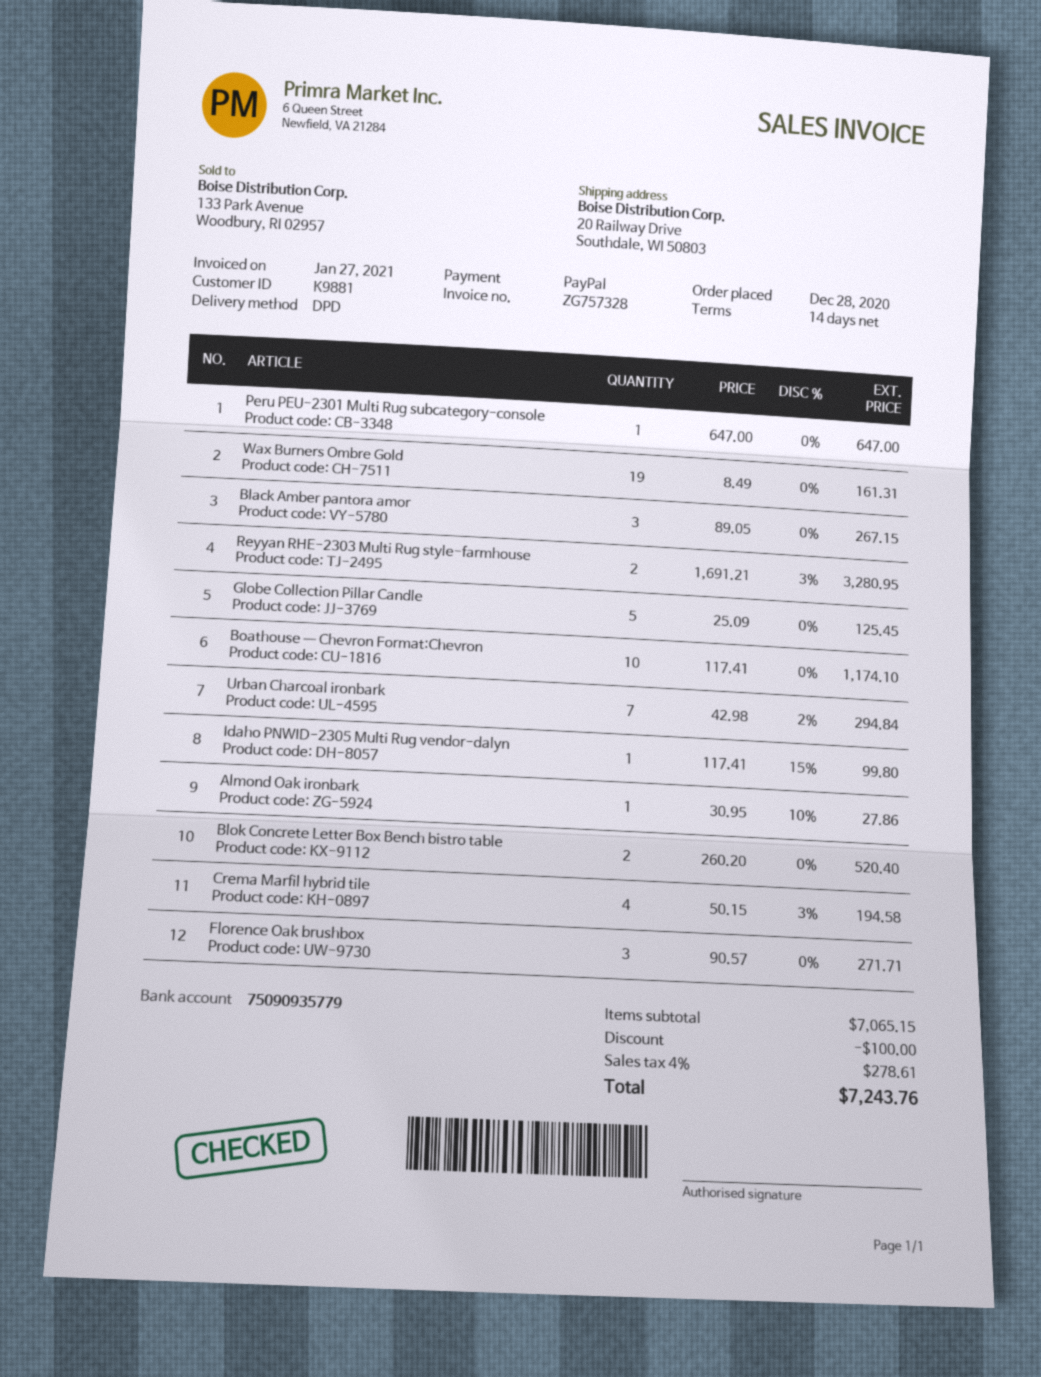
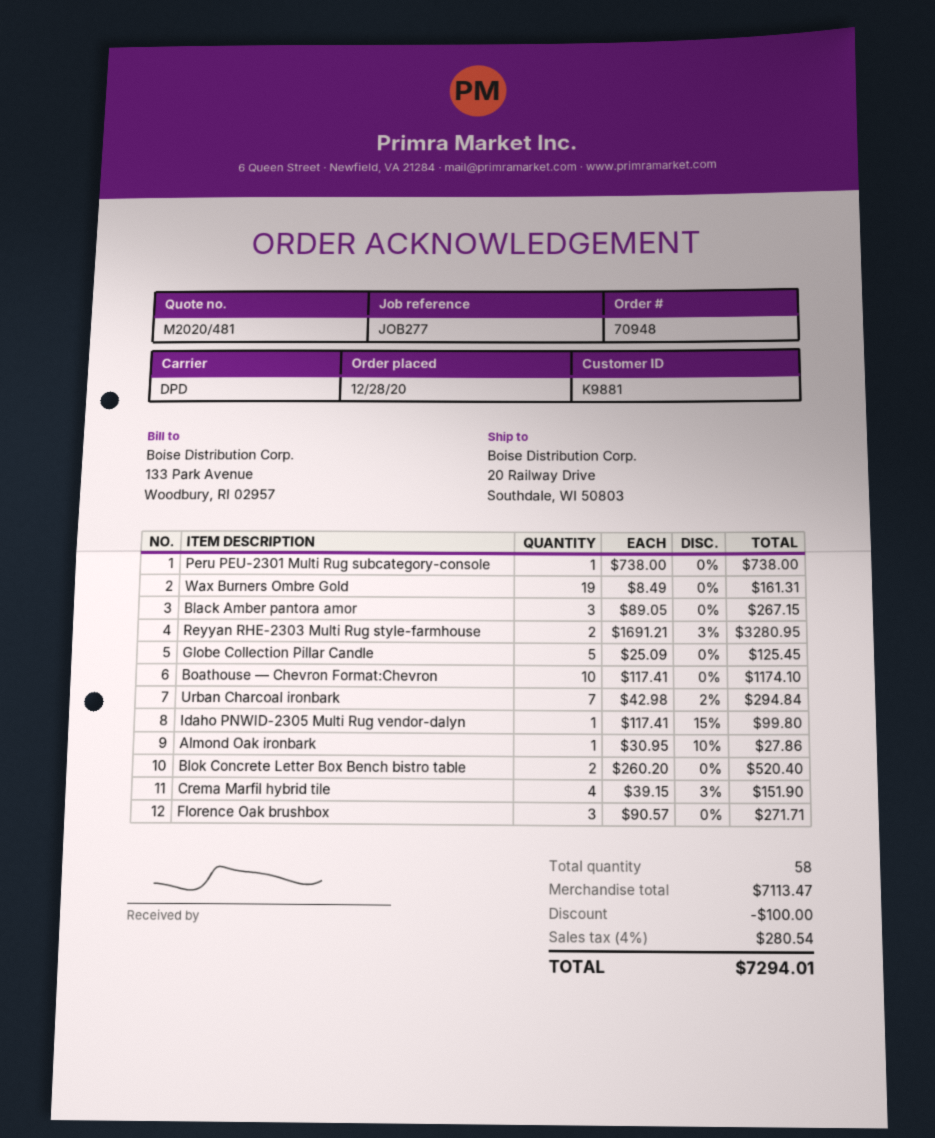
Peru PEU-2301 Multi Rug subcategory-console: 1 x 647.00 = 647.00 -> 1 x 738.00 = 738.00
Crema Marfil hybrid tile: 4 x 50.15 - 3% = 194.58 -> 4 x 39.15 - 3% = 151.90
subtotal: 7065.15 -> 7113.47
tax: 4% = 278.61 -> 4% = 280.54
total: 7243.76 -> 7294.01

